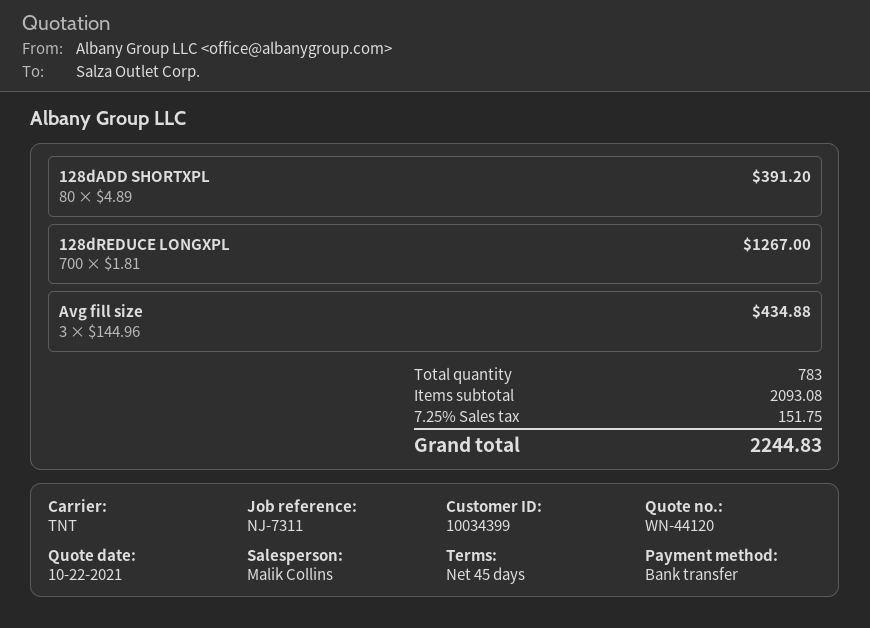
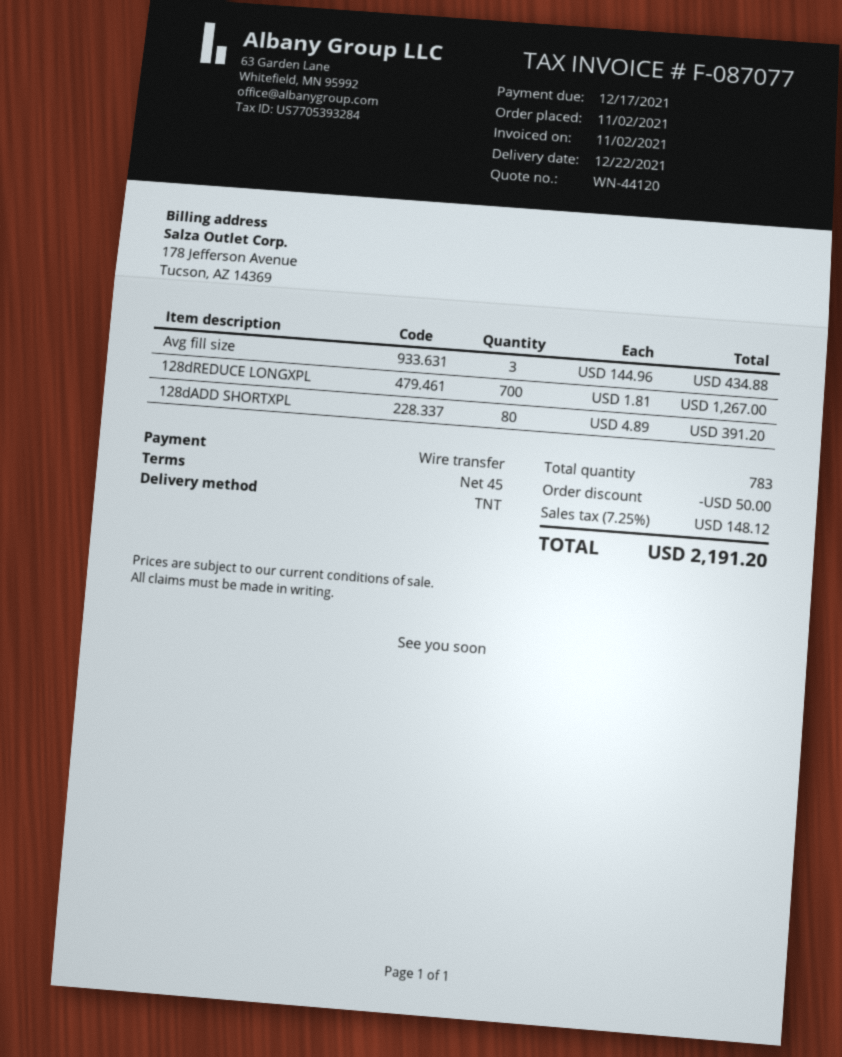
discount: none -> 50.00
tax: 7.25% = 151.75 -> 7.25% = 148.12
total: 2244.83 -> 2191.20

